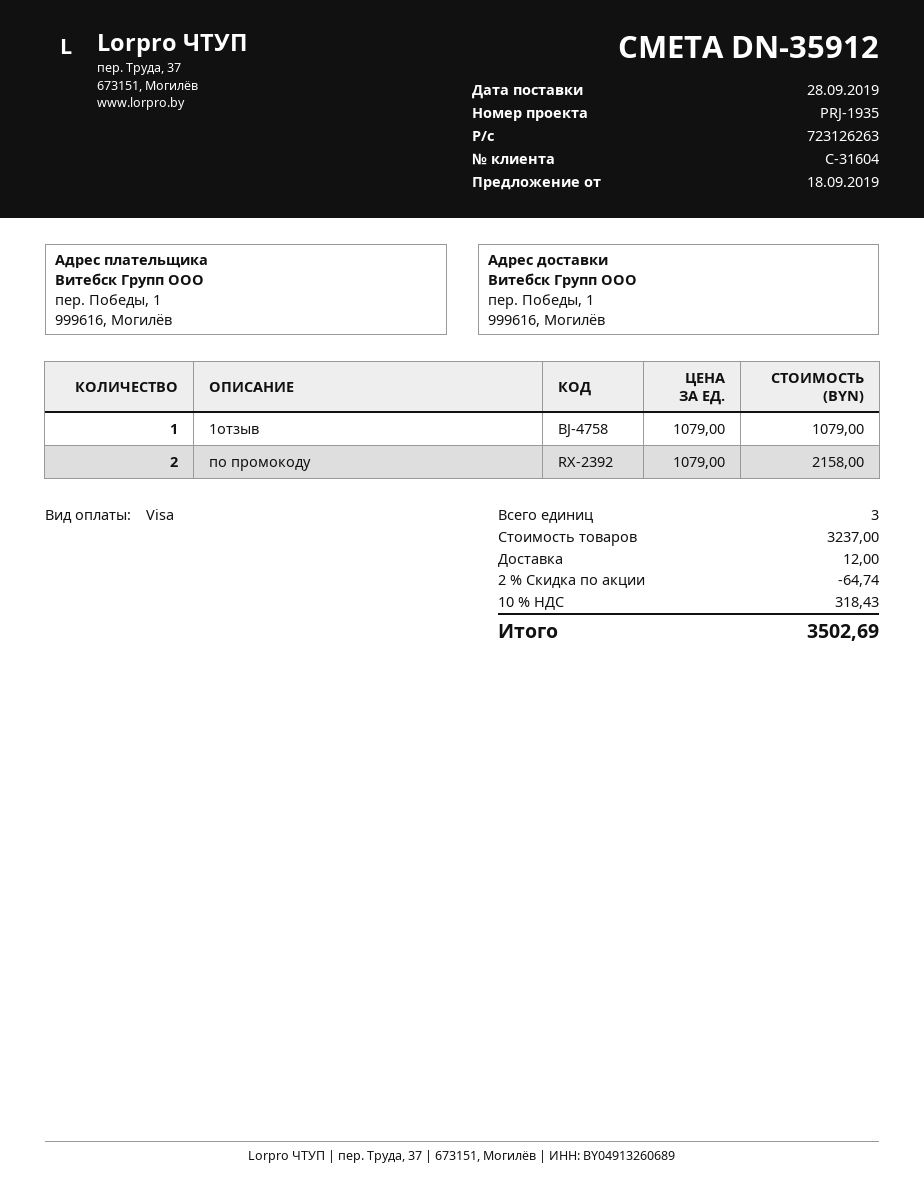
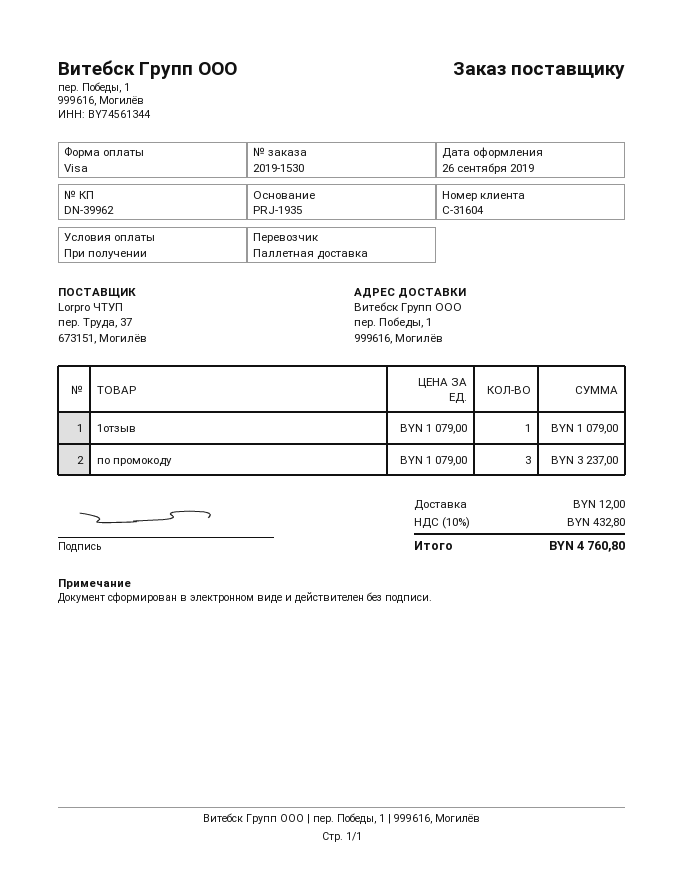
quote number: DN-35912 -> DN-39962
по промокоду: 2 x 1079.00 = 2158.00 -> 3 x 1079.00 = 3237.00
discount: 2% = 64.74 -> none
tax: 10% = 318.43 -> 10% = 432.80
total: 3502.69 -> 4760.80

